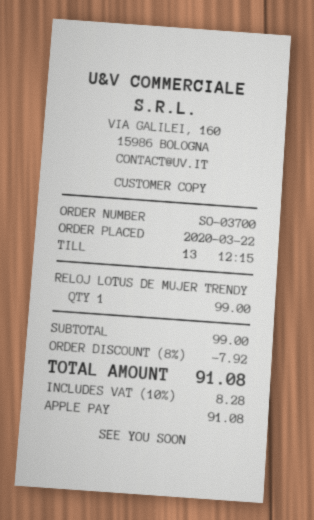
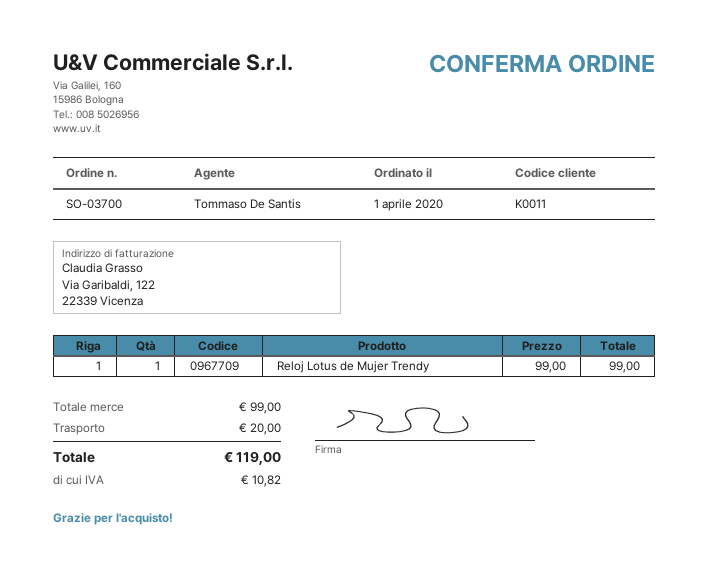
order date: 2020-03-22 -> 2020-04-01
discount: 8% = 7.92 -> none
shipping: none -> 20.00
tax: 8.28 -> 10.82
total: 91.08 -> 119.00

